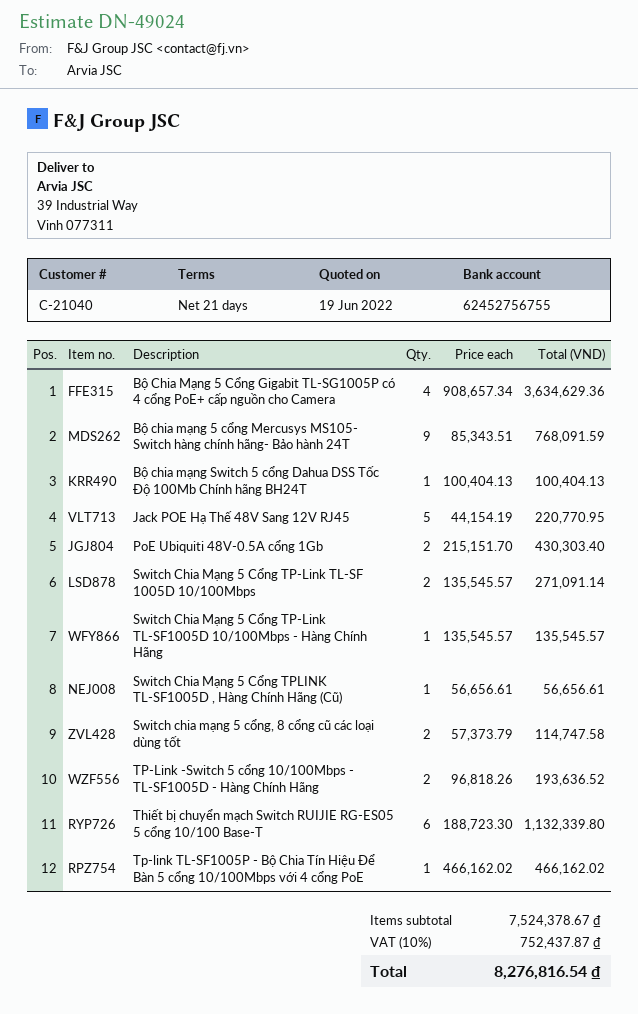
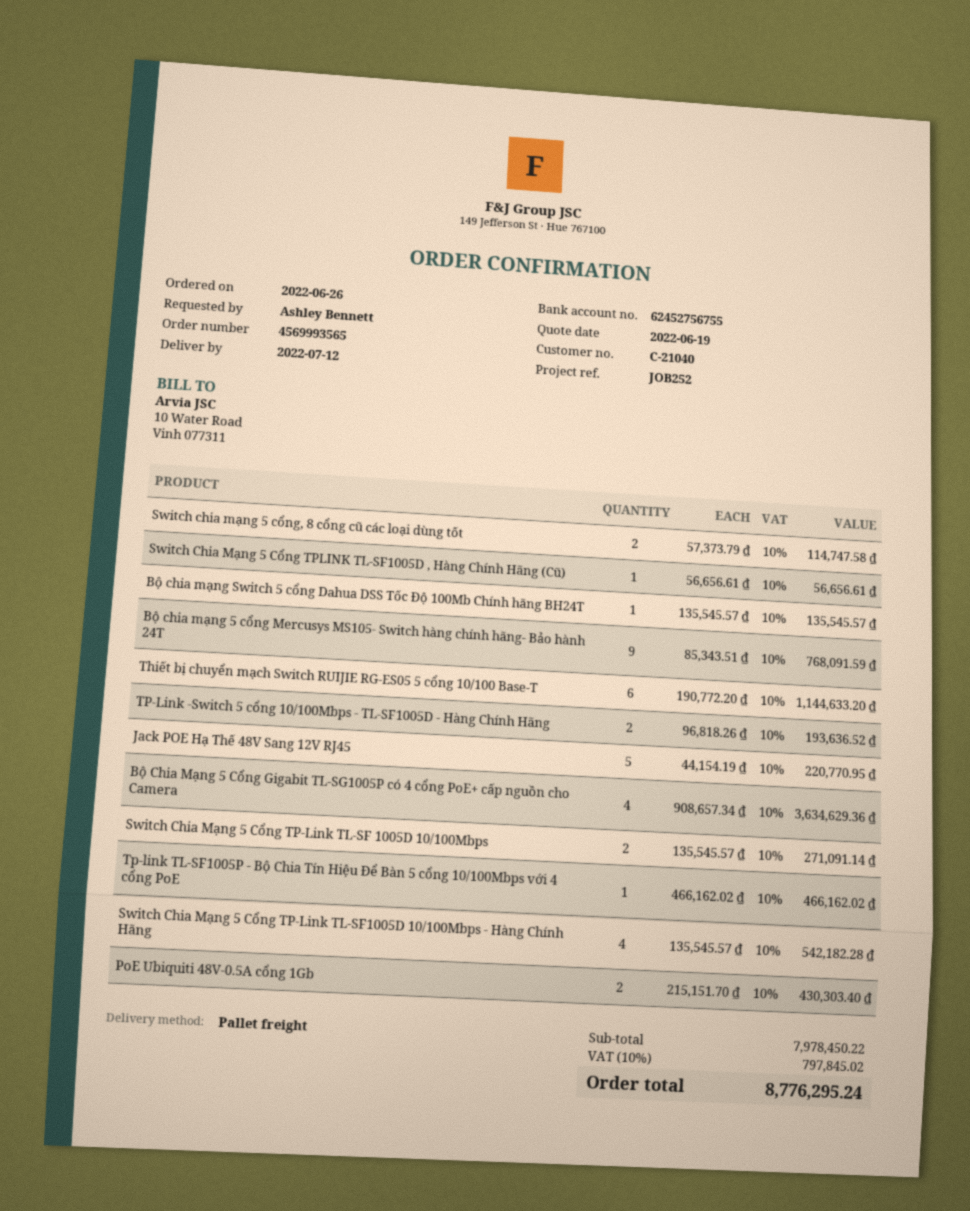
Bộ chia mạng Switch 5 cổng Dahua DSS Tốc Độ 100Mb Chính hãng BH24T: 1 x 100404.13 = 100404.13 -> 1 x 135545.57 = 135545.57
Switch Chia Mạng 5 Cổng TP-Link TL-SF1005D 10/100Mbps - Hàng Chính Hãng: 1 x 135545.57 = 135545.57 -> 4 x 135545.57 = 542182.28
Thiết bị chuyển mạch Switch RUIJIE RG-ES05 5 cổng 10/100 Base-T: 6 x 188723.30 = 1132339.80 -> 6 x 190772.20 = 1144633.20
subtotal: 7524378.67 -> 7978450.22
tax: 10% = 752437.87 -> 10% = 797845.02
total: 8276816.54 -> 8776295.24

